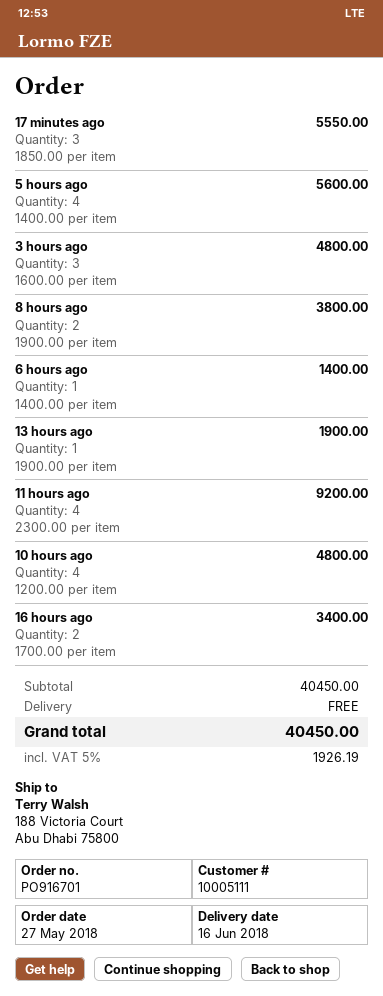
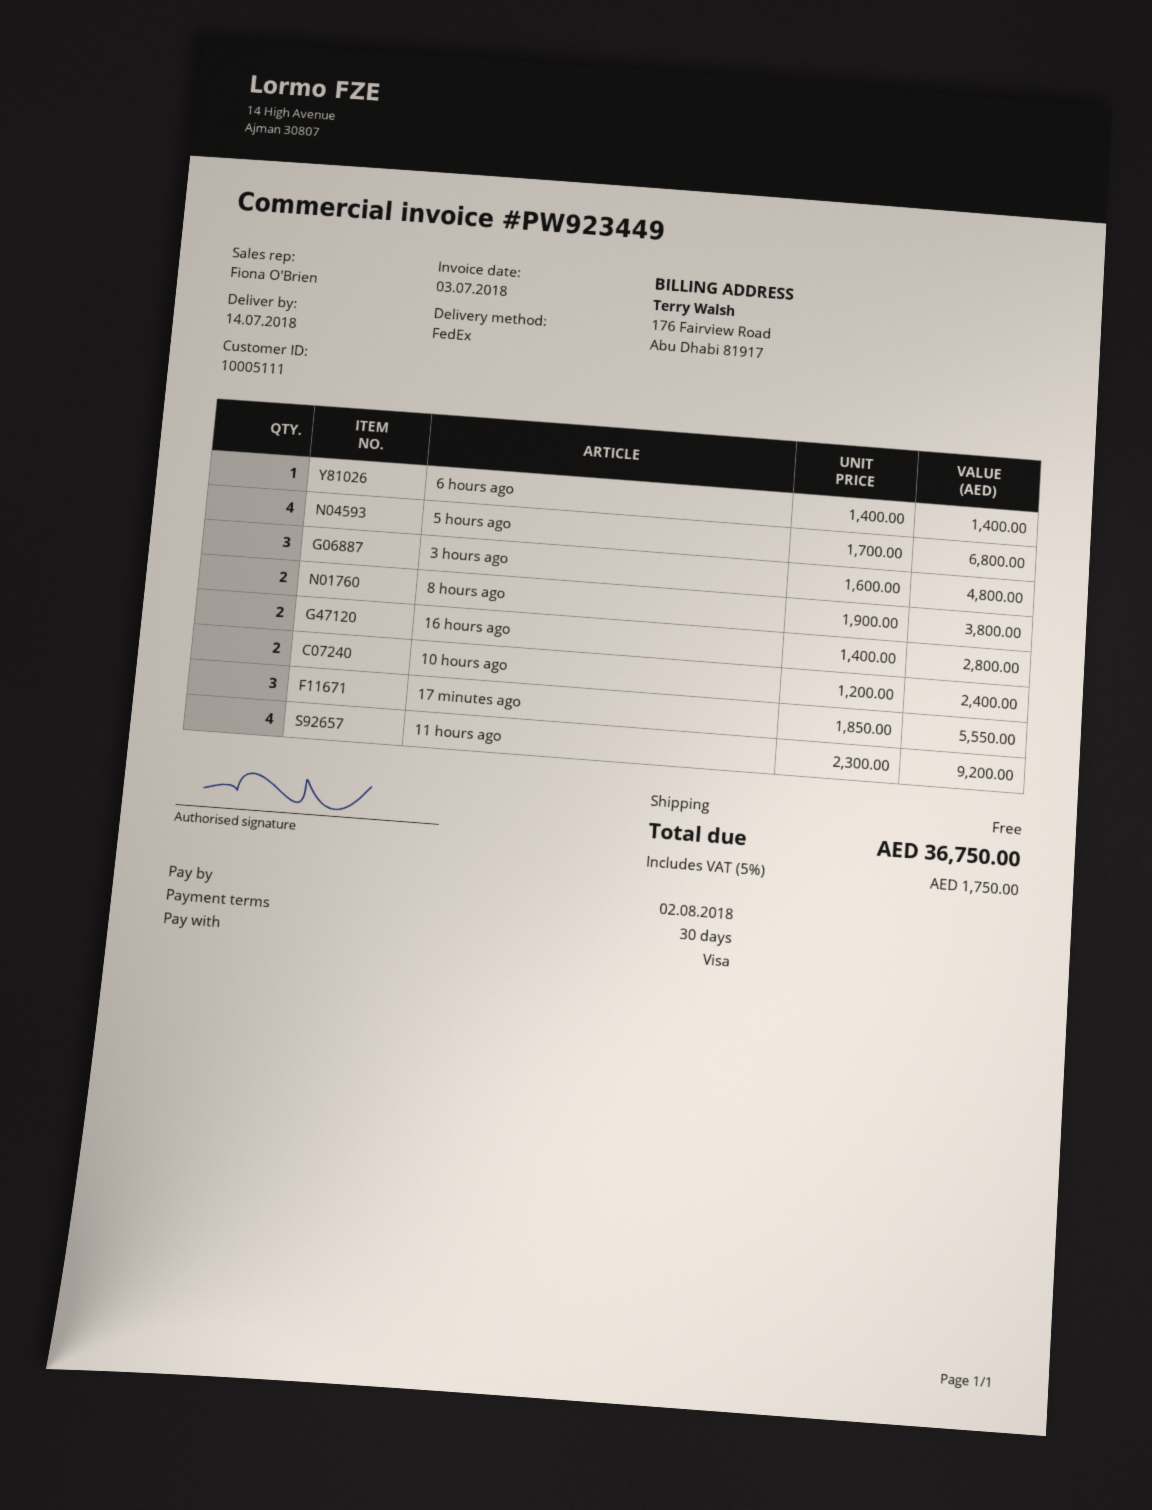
delivery date: 2018-06-16 -> 2018-07-14
5 hours ago: 4 x 1400.00 = 5600.00 -> 4 x 1700.00 = 6800.00
13 hours ago: 1 x 1900.00 = 1900.00 -> none
10 hours ago: 4 x 1200.00 = 4800.00 -> 2 x 1200.00 = 2400.00
16 hours ago: 2 x 1700.00 = 3400.00 -> 2 x 1400.00 = 2800.00
tax: 5% = 1926.19 -> 5% = 1750.00
total: 40450.00 -> 36750.00

